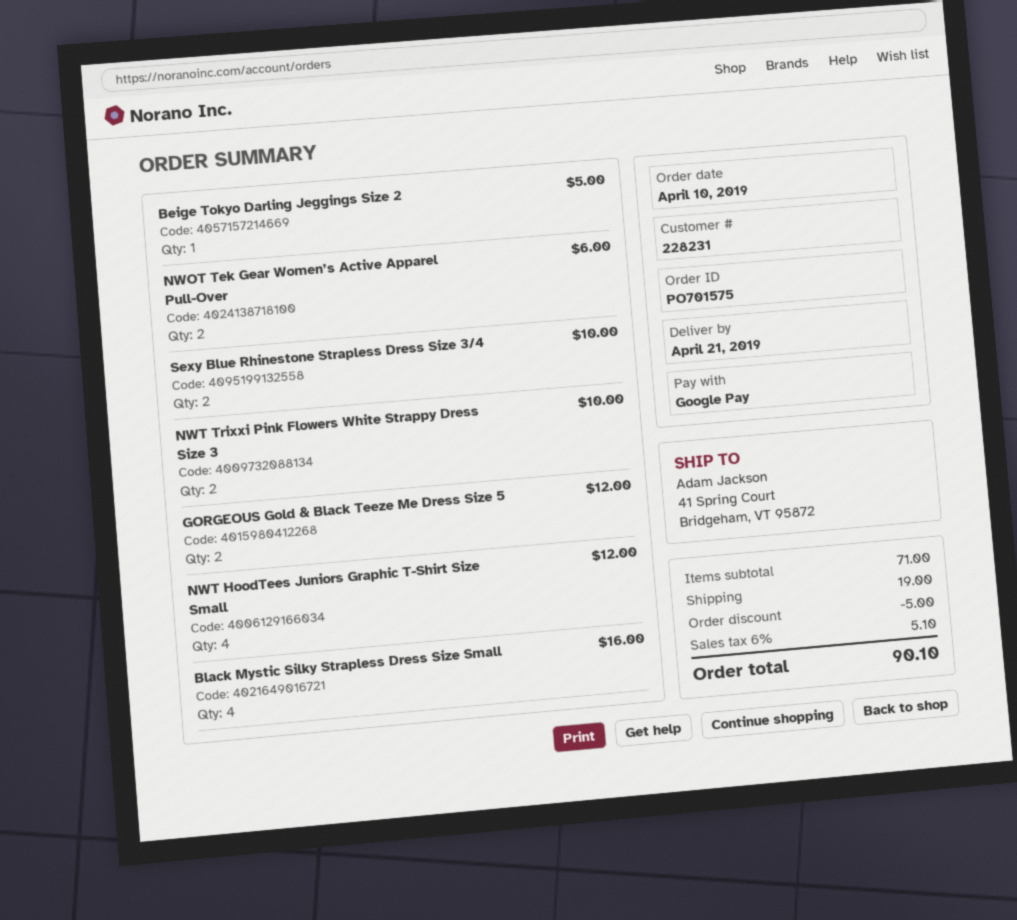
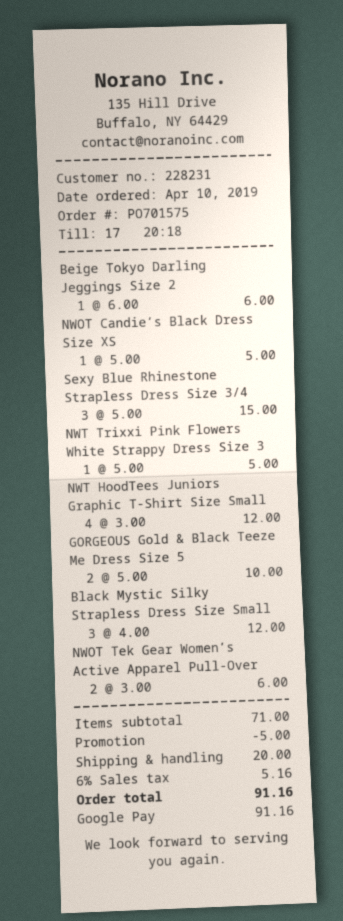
Beige Tokyo Darling Jeggings Size 2: 1 for 5.00 -> 1 for 6.00
Sexy Blue Rhinestone Strapless Dress Size 3/4: 2 for 10.00 -> 3 for 15.00
NWT Trixxi Pink Flowers White Strappy Dress Size 3: 2 for 10.00 -> 1 for 5.00
GORGEOUS Gold & Black Teeze Me Dress Size 5: 2 for 12.00 -> 2 for 10.00
Black Mystic Silky Strapless Dress Size Small: 4 for 16.00 -> 3 for 12.00
NWOT Candie’s Black Dress Size XS: none -> 1 for 5.00
shipping: 19.00 -> 20.00
tax: 6% = 5.10 -> 6% = 5.16
total: 90.10 -> 91.16

